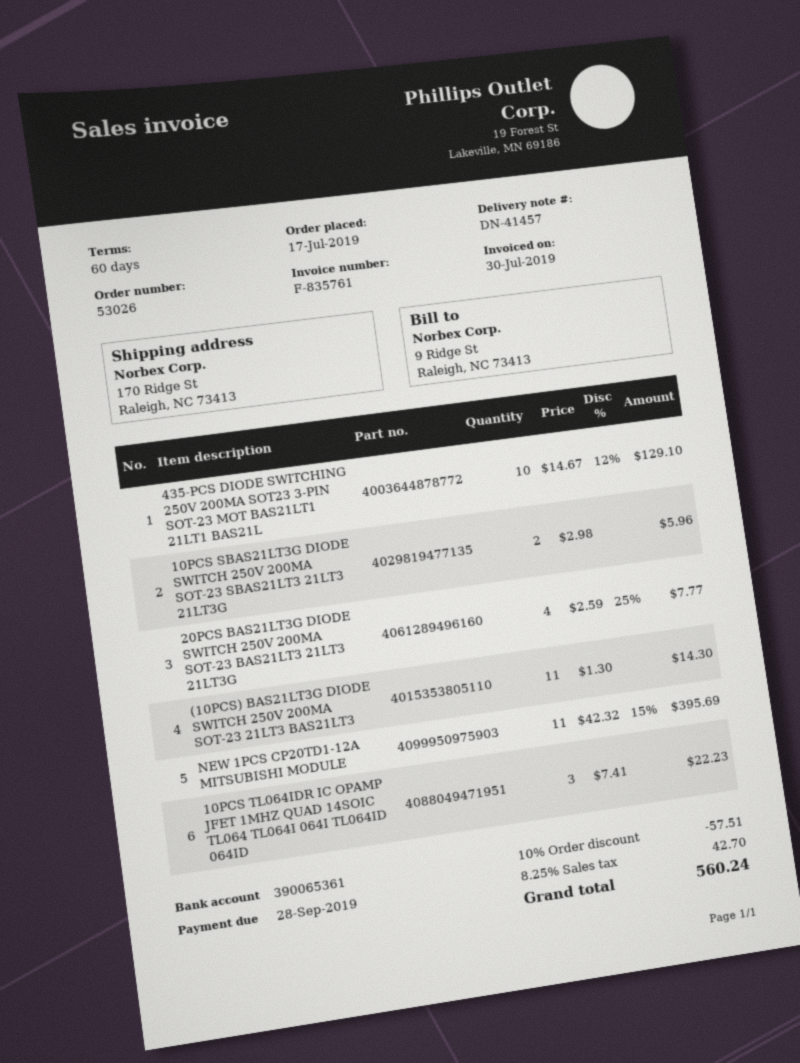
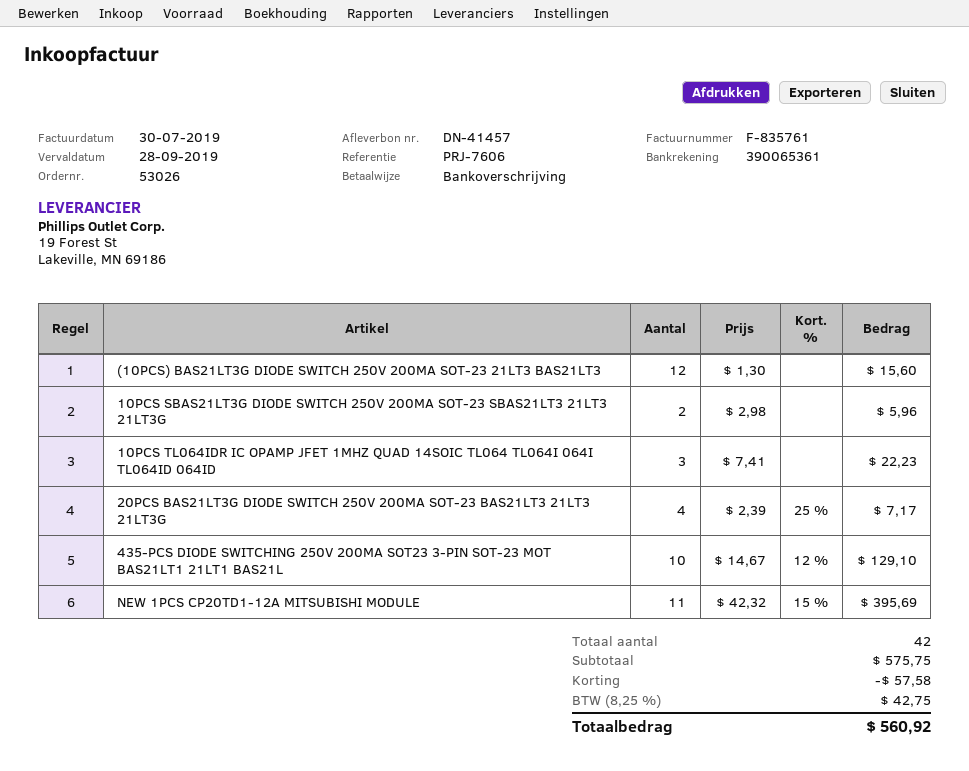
20PCS BAS21LT3G DIODE SWITCH 250V 200MA SOT-23 BAS21LT3 21LT3 21LT3G: 4 x 2.59 - 25% = 7.77 -> 4 x 2.39 - 25% = 7.17
(10PCS) BAS21LT3G DIODE SWITCH 250V 200MA SOT-23 21LT3 BAS21LT3: 11 x 1.30 = 14.30 -> 12 x 1.30 = 15.60
discount: 57.51 -> 57.58
tax: 8.25% = 42.70 -> 8.25% = 42.75
total: 560.24 -> 560.92

